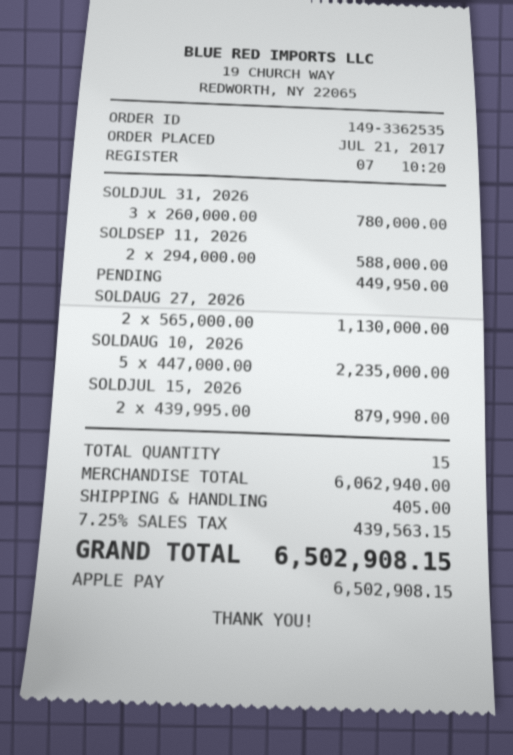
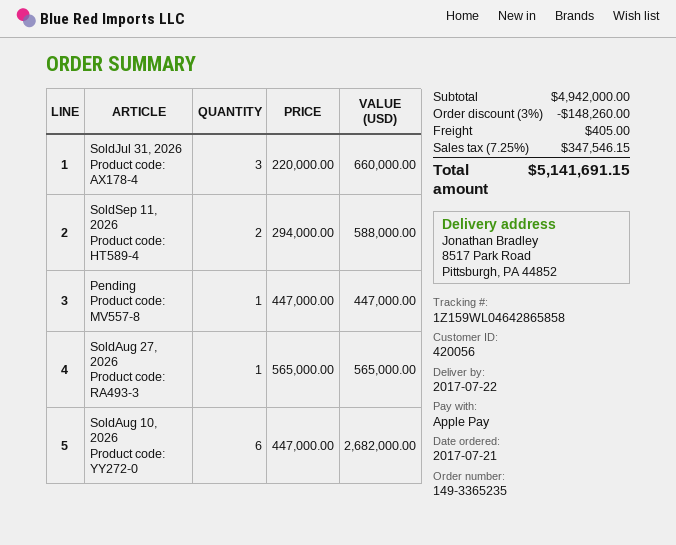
order number: 149-3362535 -> 149-3365235
SOLDJUL 31, 2026: 3 x 260000.00 = 780000.00 -> 3 x 220000.00 = 660000.00
PENDING: 1 x 449950.00 = 449950.00 -> 1 x 447000.00 = 447000.00
SOLDAUG 27, 2026: 2 x 565000.00 = 1130000.00 -> 1 x 565000.00 = 565000.00
SOLDAUG 10, 2026: 5 x 447000.00 = 2235000.00 -> 6 x 447000.00 = 2682000.00
SOLDJUL 15, 2026: 2 x 439995.00 = 879990.00 -> none
subtotal: 6062940.00 -> 4942000.00
discount: none -> 3% = 148260.00
tax: 7.25% = 439563.15 -> 7.25% = 347546.15
total: 6502908.15 -> 5141691.15

